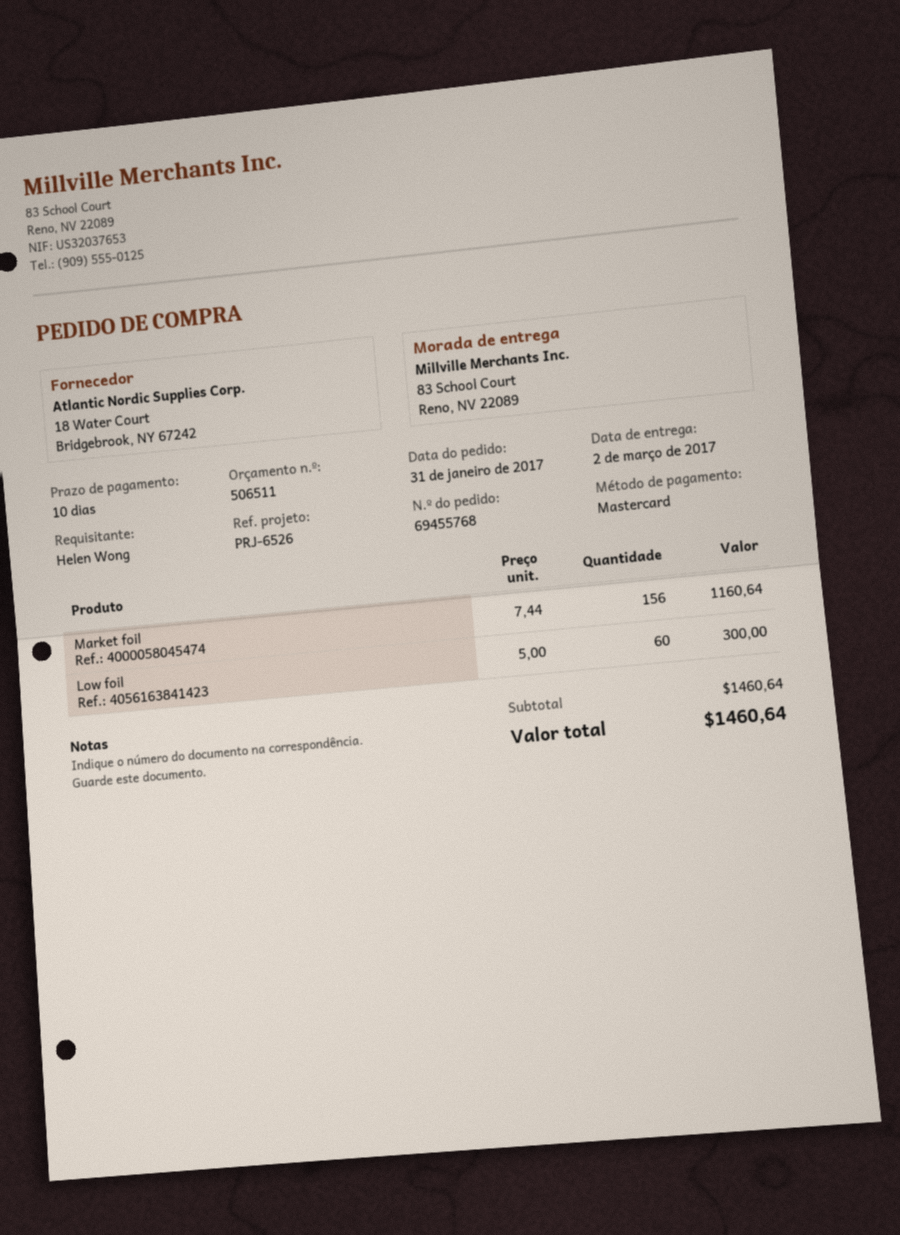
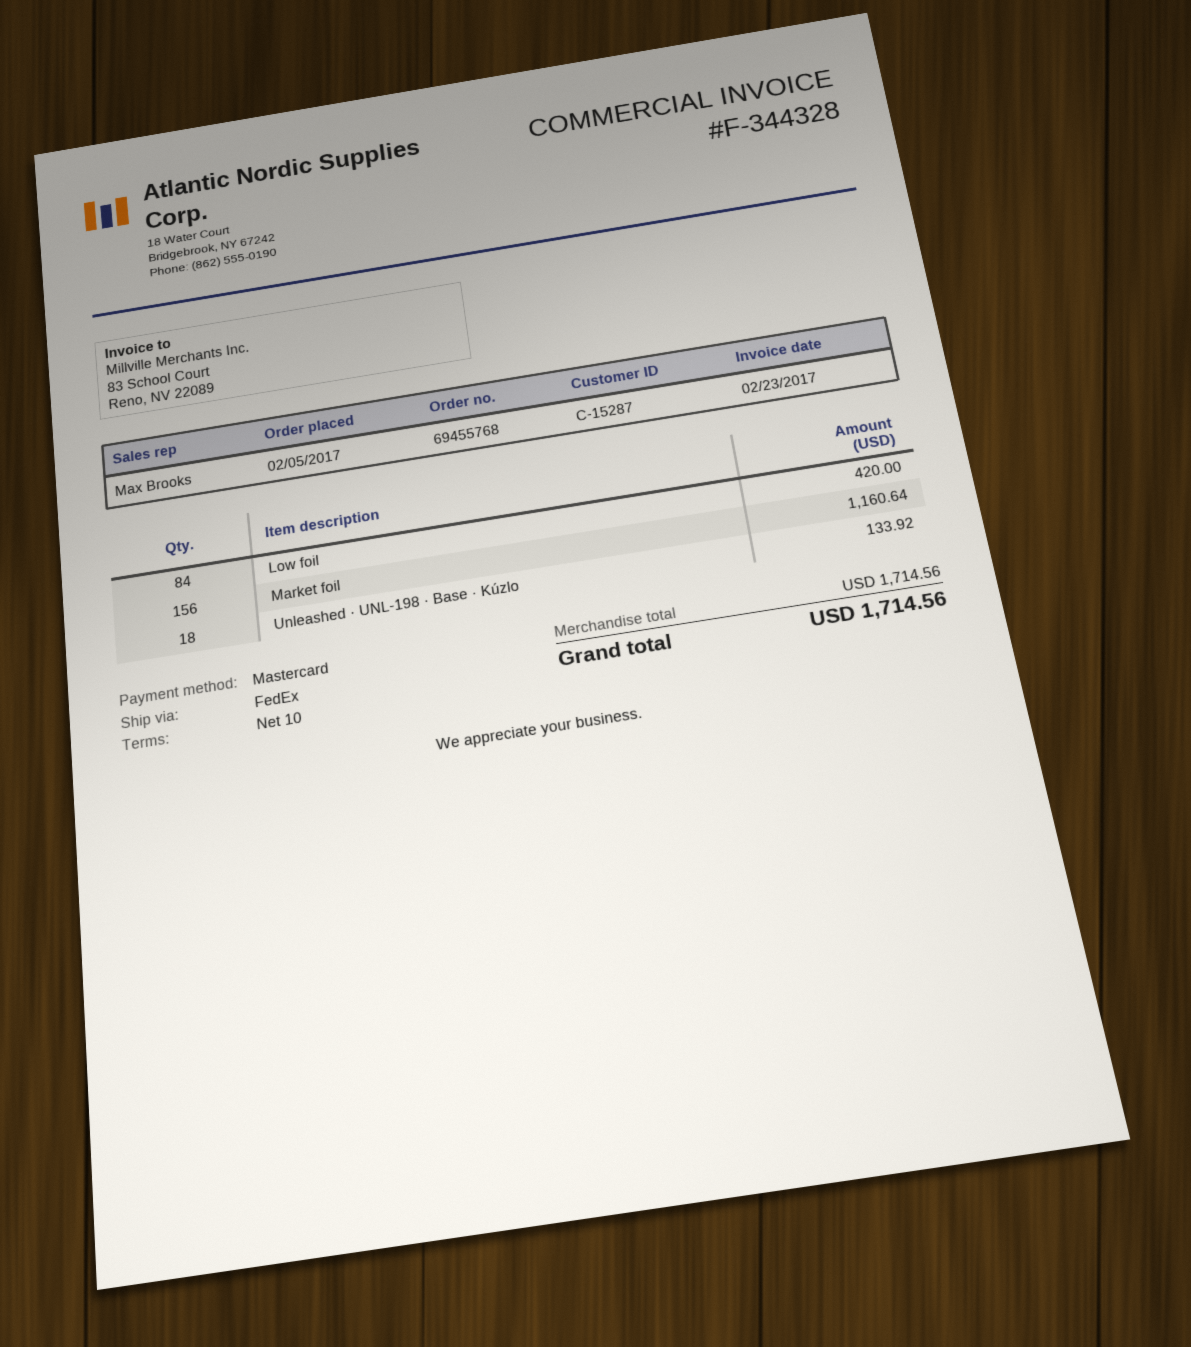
order date: 2017-01-31 -> 2017-02-05
Low foil: 60 for 300.00 -> 84 for 420.00
Unleashed · UNL-198 · Base · Kúzlo: none -> 18 for 133.92
subtotal: 1460.64 -> 1714.56
total: 1460.64 -> 1714.56

